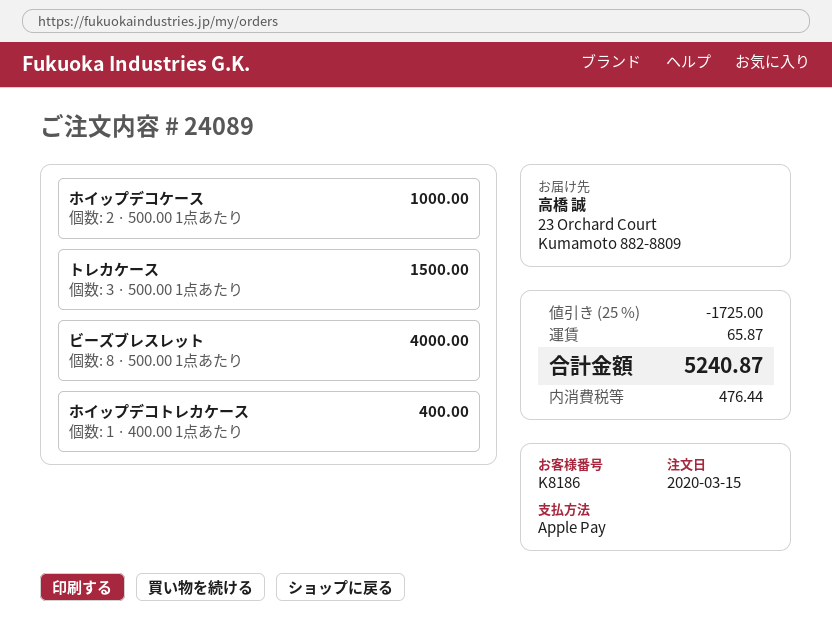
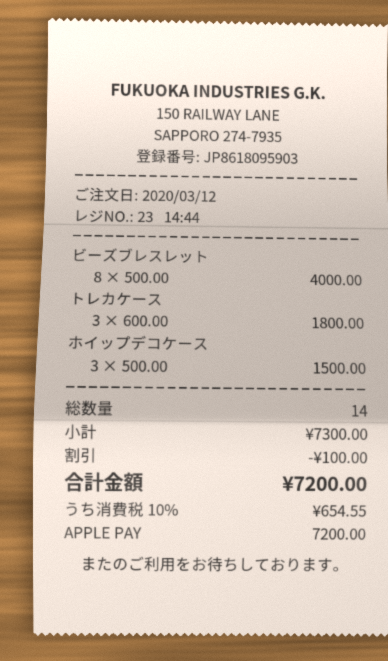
order date: 2020-03-15 -> 2020-03-12
ホイップデコケース: 2 x 500.00 = 1000.00 -> 3 x 500.00 = 1500.00
トレカケース: 3 x 500.00 = 1500.00 -> 3 x 600.00 = 1800.00
ホイップデコトレカケース: 1 x 400.00 = 400.00 -> none
discount: 1725.00 -> 100.00
shipping: 65.87 -> none
tax: 476.44 -> 654.55
total: 5240.87 -> 7200.00

